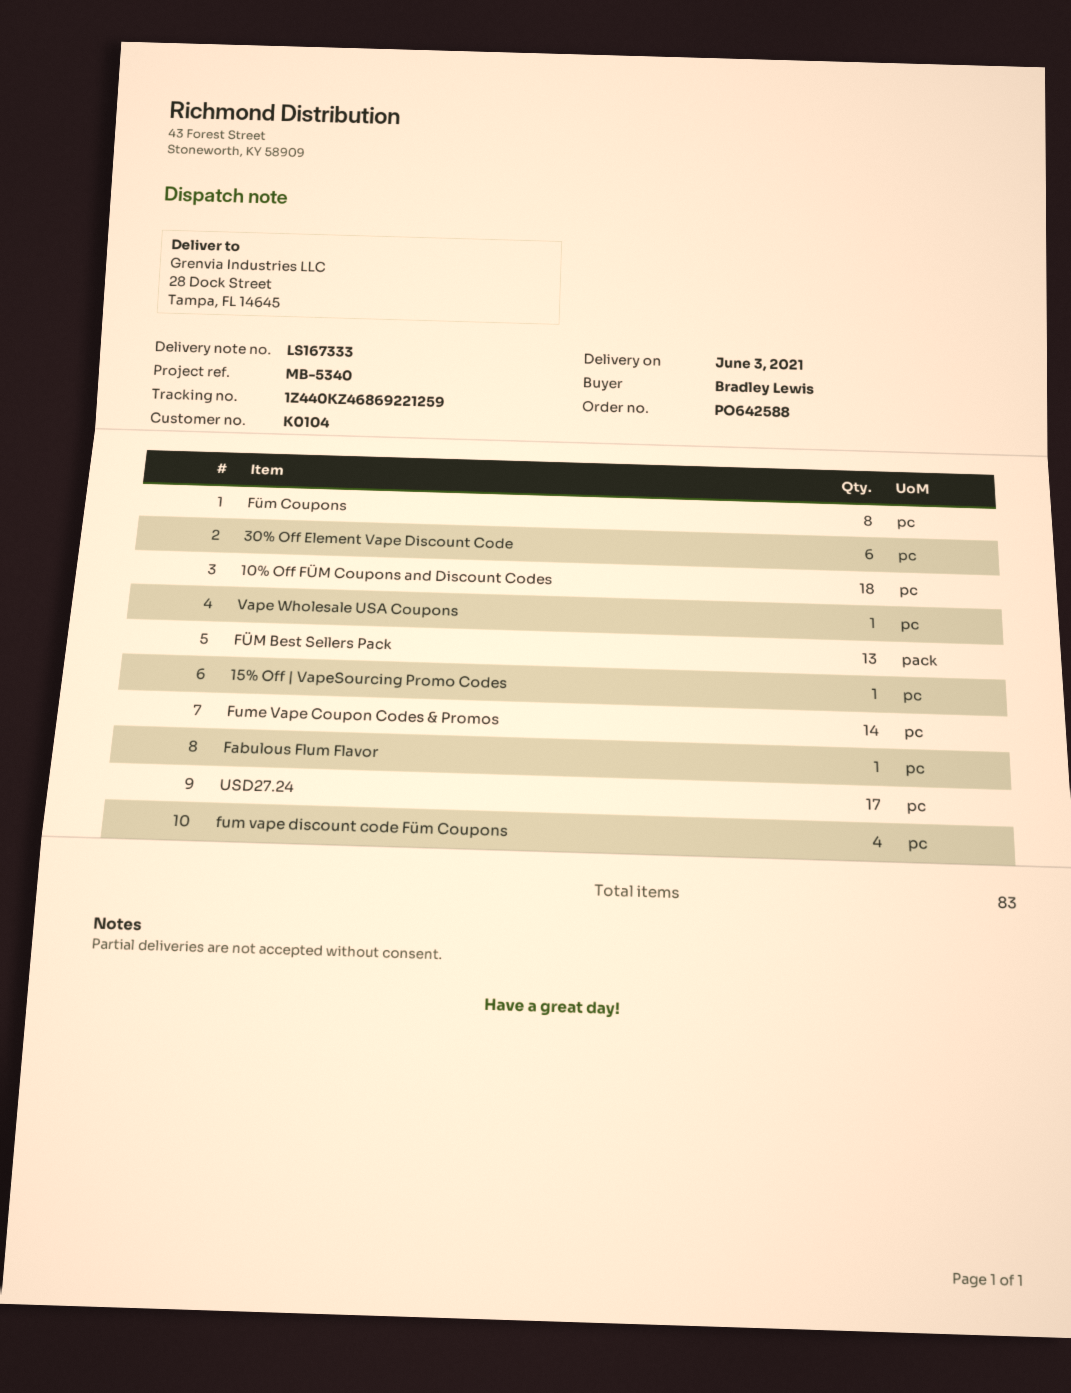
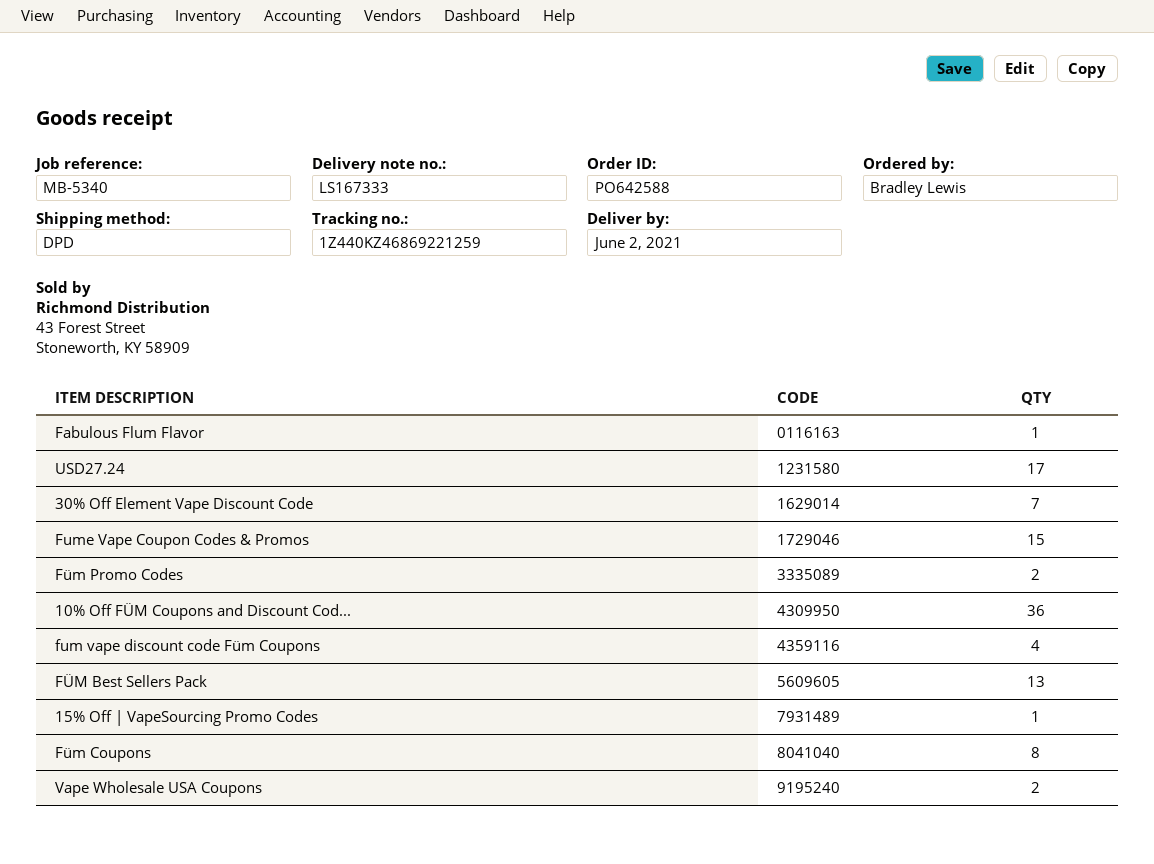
delivery date: 2021-06-03 -> 2021-06-02
30% Off Element Vape Discount Code: 6 -> 7
10% Off FÜM Coupons and Discount Codes: 18 -> 36
Vape Wholesale USA Coupons: 1 -> 2
Fume Vape Coupon Codes & Promos: 14 -> 15
Füm Promo Codes: none -> 2

